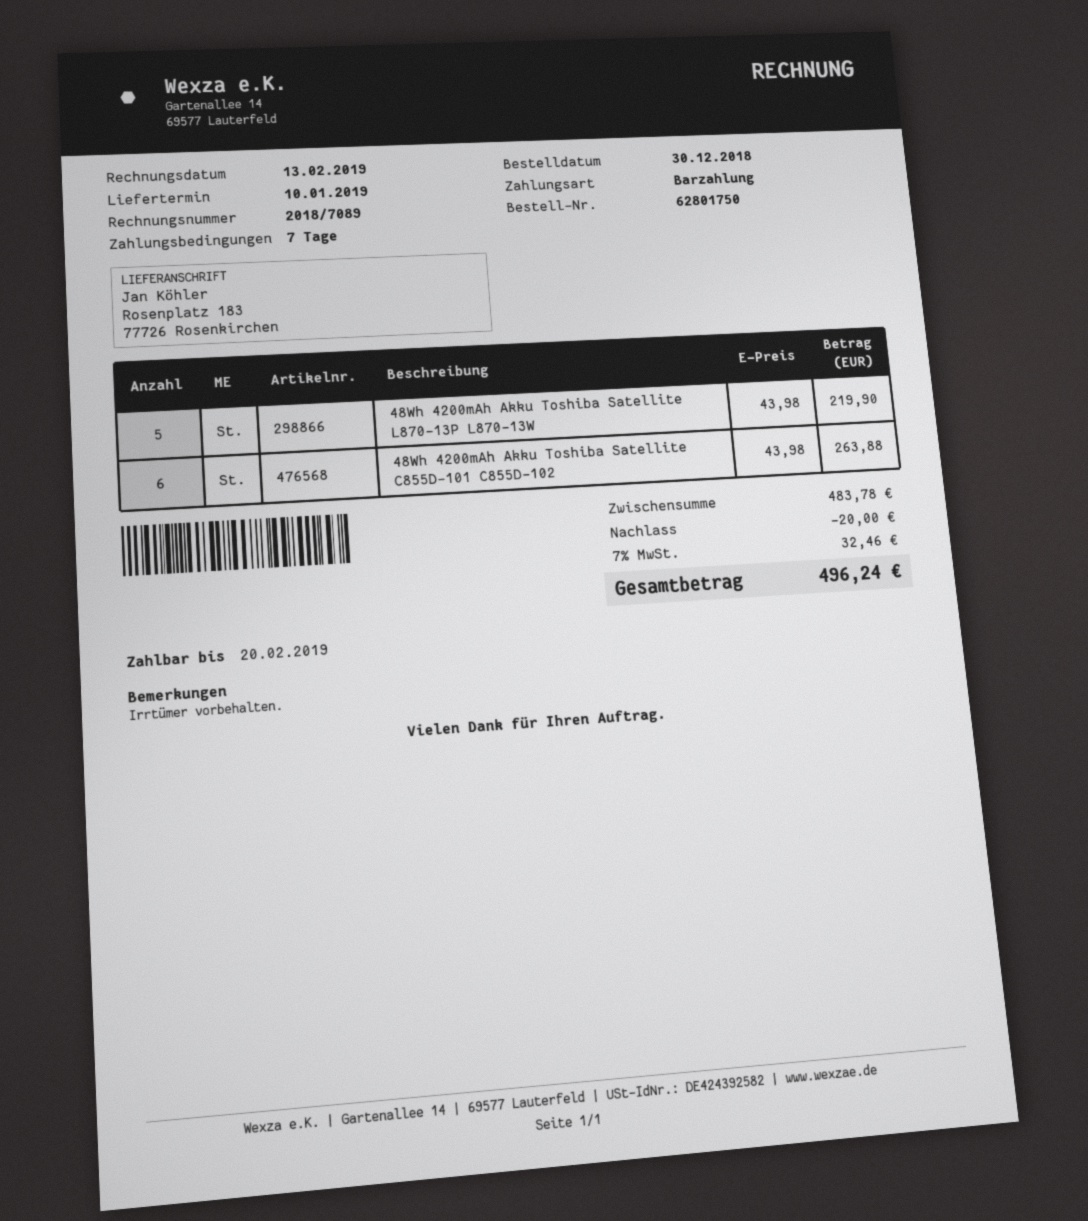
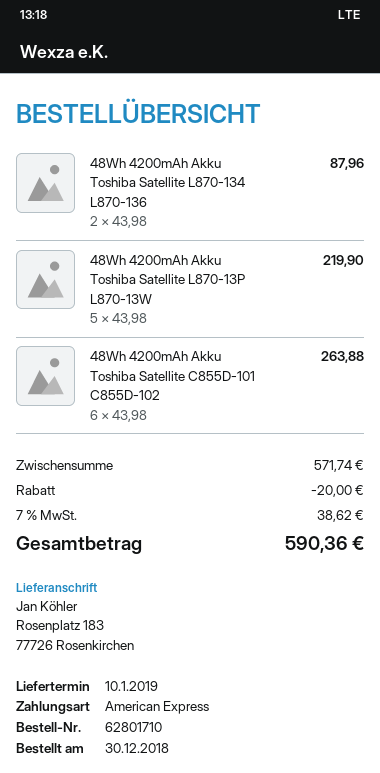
order number: 62801750 -> 62801710
payment method: cash -> American Express
48Wh 4200mAh Akku Toshiba Satellite L870-134 L870-136: none -> 2 x 43.98 = 87.96
subtotal: 483.78 -> 571.74
tax: 7% = 32.46 -> 7% = 38.62
total: 496.24 -> 590.36

